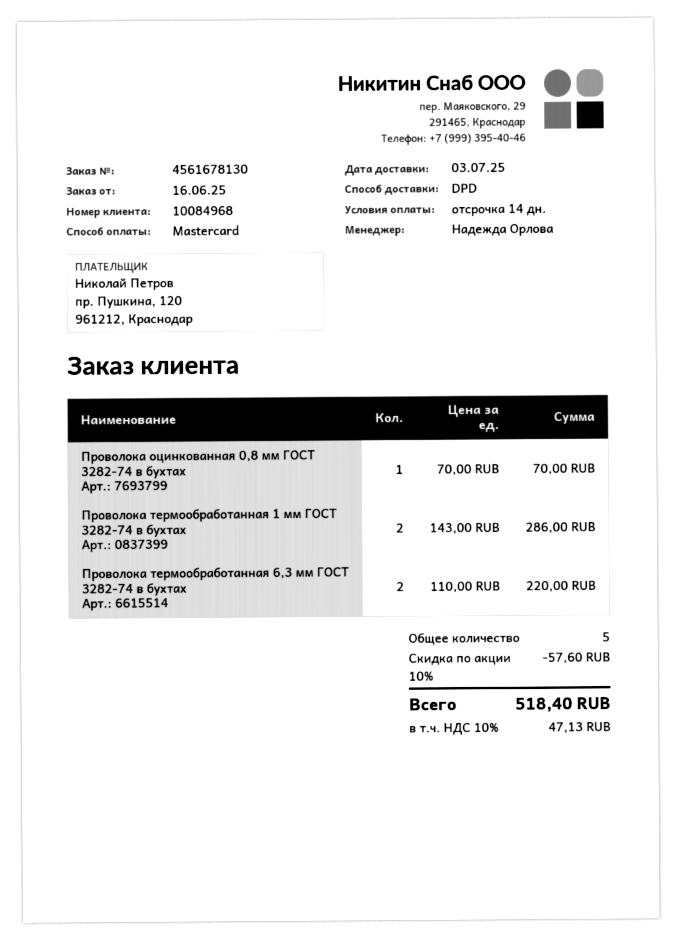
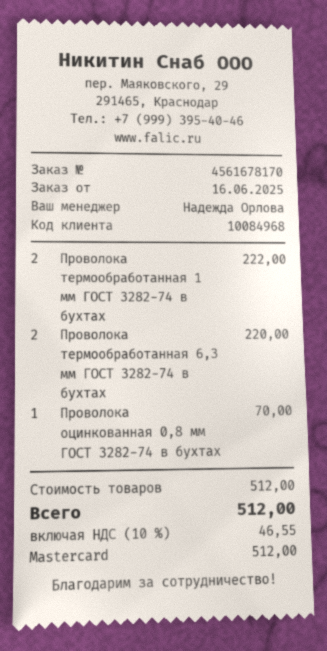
order number: 4561678130 -> 4561678170
Проволока термообработанная 1 мм ГОСТ 3282-74 в бухтах: 2 for 286.00 -> 2 for 222.00
discount: 10% = 57.60 -> none
tax: 10% = 47.13 -> 10% = 46.55
total: 518.40 -> 512.00

